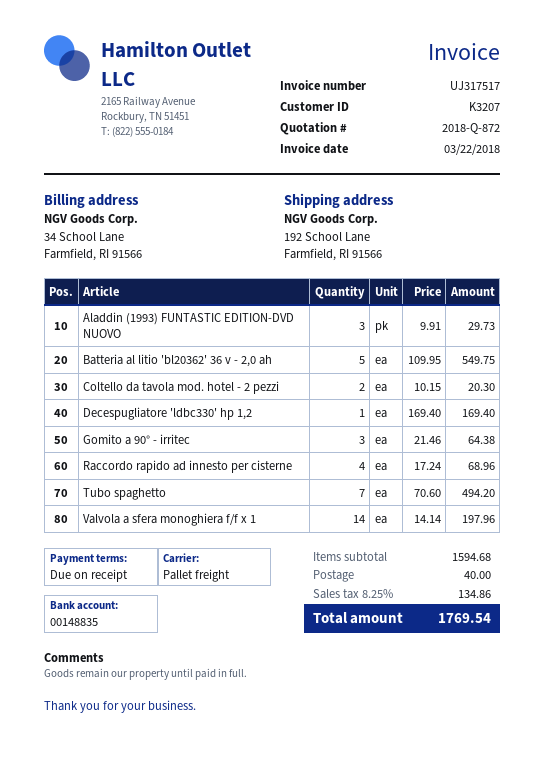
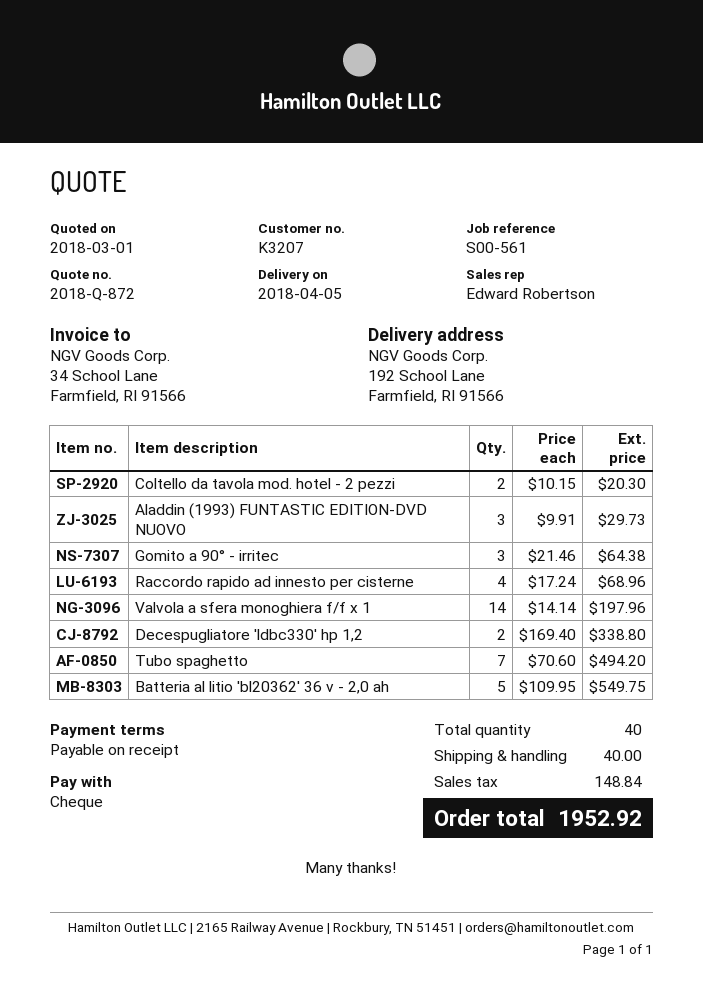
Decespugliatore 'ldbc330' hp 1,2: 1 x 169.40 = 169.40 -> 2 x 169.40 = 338.80
tax: 134.86 -> 148.84
total: 1769.54 -> 1952.92

